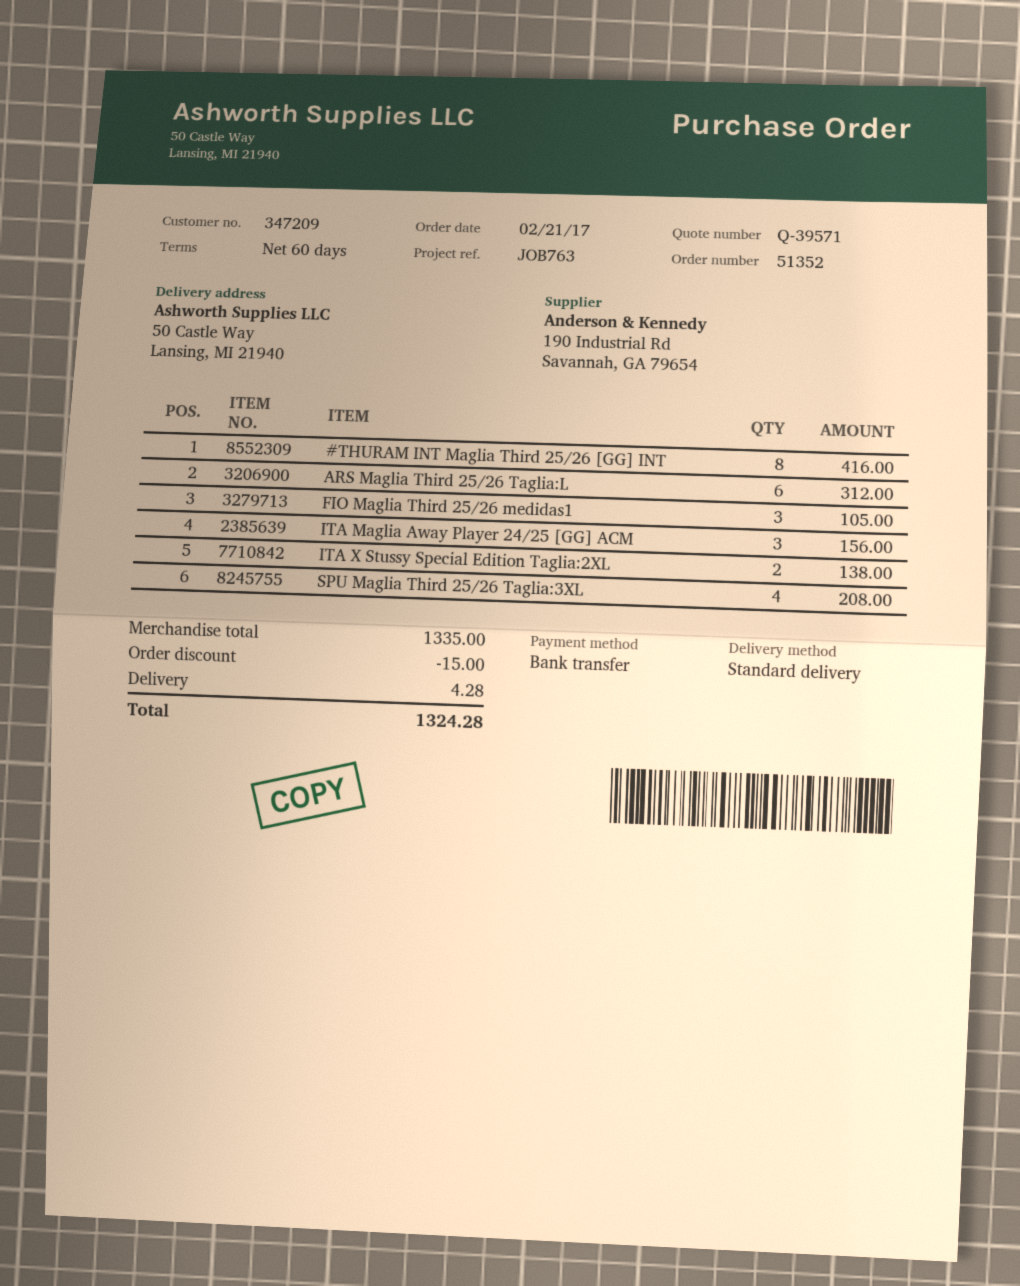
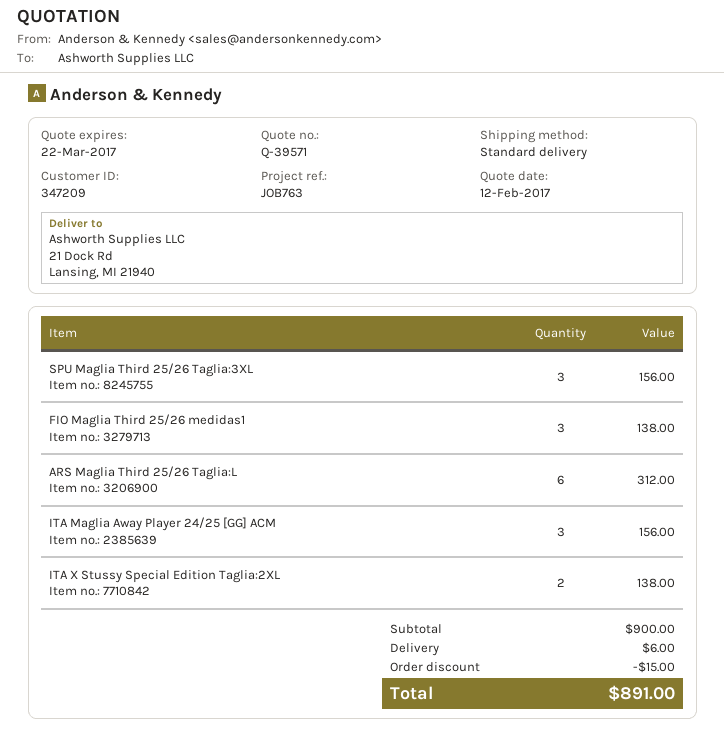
ship to: 50 Castle Way, Lansing, MI 21940 -> 21 Dock Rd, Lansing, MI 21940
#THURAM INT Maglia Third 25/26 [GG] INT: 8 for 416.00 -> none
FIO Maglia Third 25/26 medidas1: 3 for 105.00 -> 3 for 138.00
SPU Maglia Third 25/26 Taglia:3XL: 4 for 208.00 -> 3 for 156.00
subtotal: 1335.00 -> 900.00
shipping: 4.28 -> 6.00
total: 1324.28 -> 891.00

